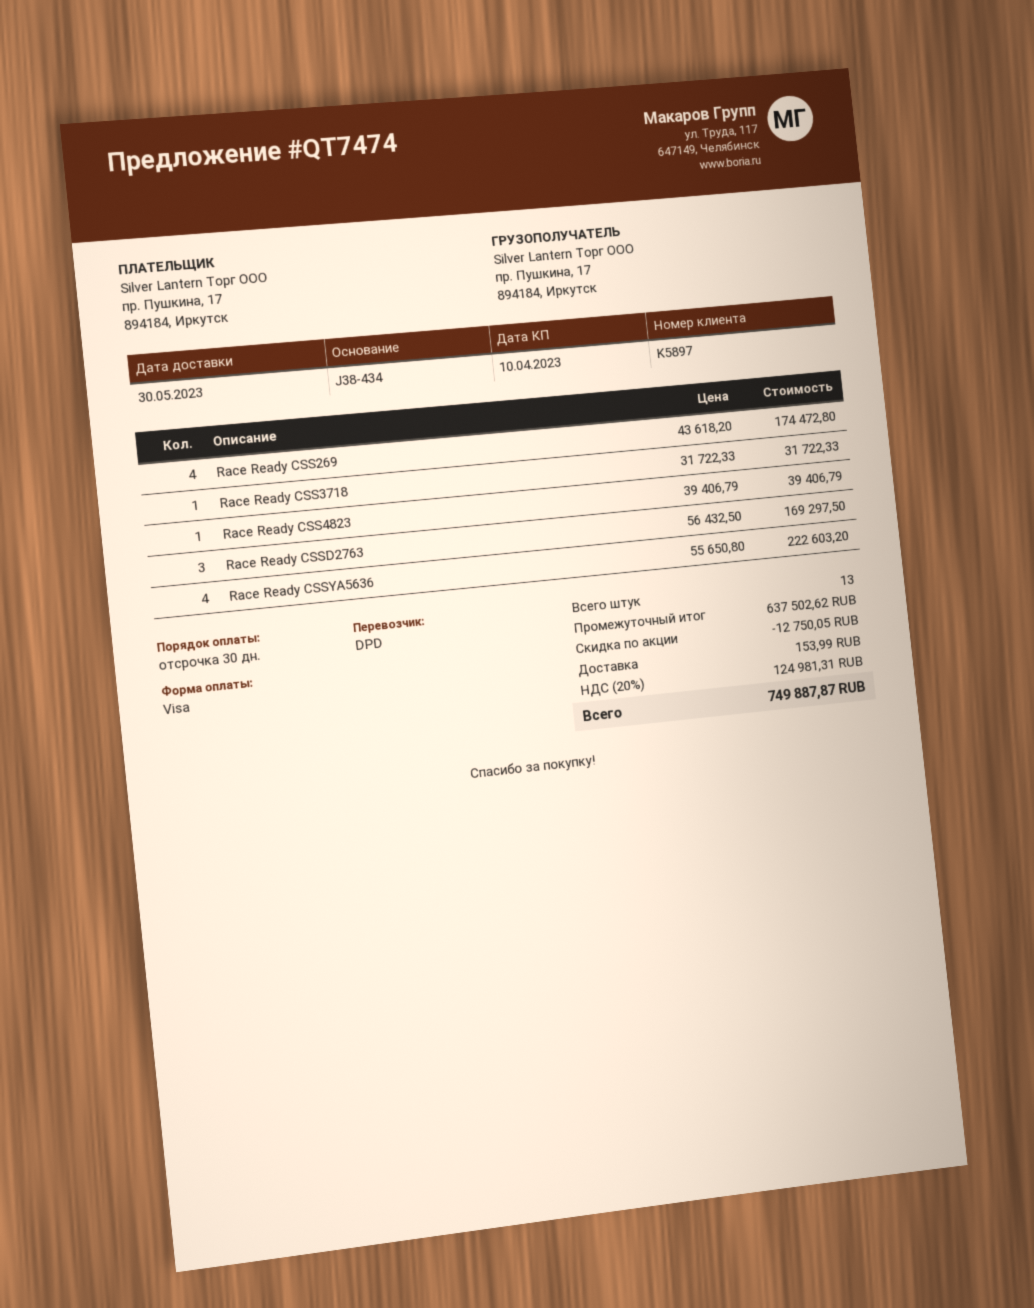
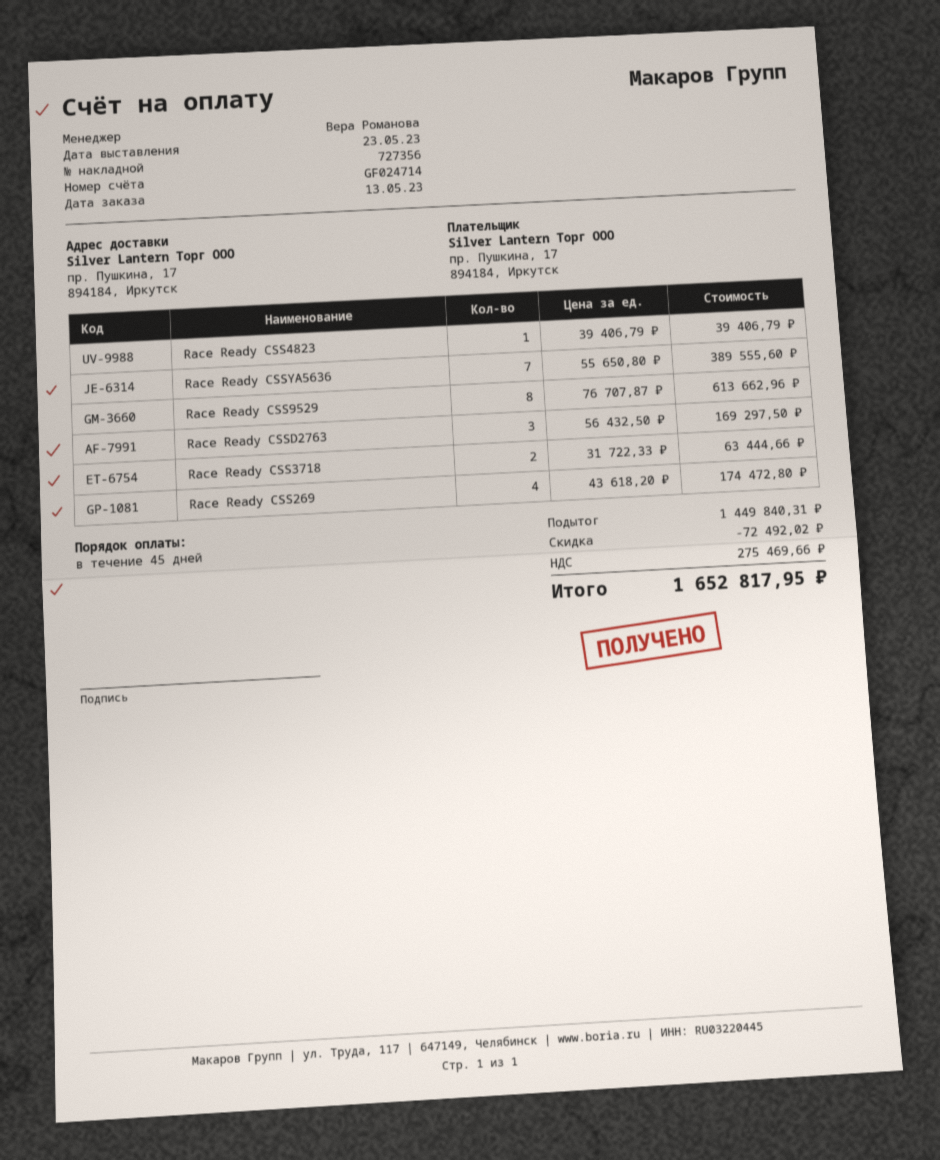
payment terms: 30 days -> 45 days
Race Ready CSS3718: 1 x 31722.33 = 31722.33 -> 2 x 31722.33 = 63444.66
Race Ready CSSYA5636: 4 x 55650.80 = 222603.20 -> 7 x 55650.80 = 389555.60
Race Ready CSS9529: none -> 8 x 76707.87 = 613662.96
subtotal: 637502.62 -> 1449840.31
discount: 12750.05 -> 72492.02
shipping: 153.99 -> none
tax: 124981.31 -> 275469.66
total: 749887.87 -> 1652817.95

